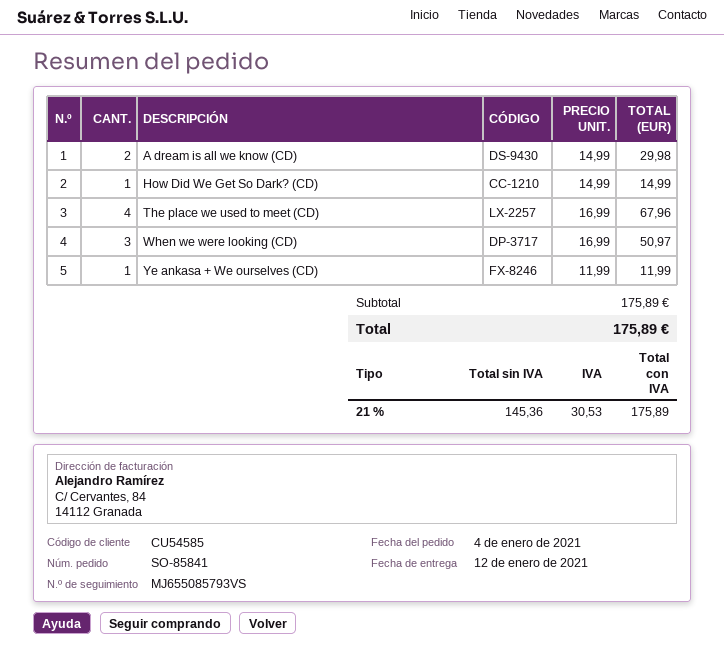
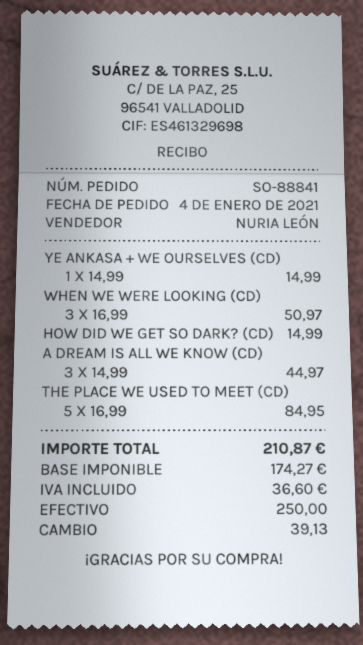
order number: SO-85841 -> SO-88841
A dream is all we know (CD): 2 x 14.99 = 29.98 -> 3 x 14.99 = 44.97
The place we used to meet (CD): 4 x 16.99 = 67.96 -> 5 x 16.99 = 84.95
Ye ankasa + We ourselves (CD): 1 x 11.99 = 11.99 -> 1 x 14.99 = 14.99
net: 145.36 -> 174.27
tax: 30.53 -> 36.60
total: 175.89 -> 210.87

